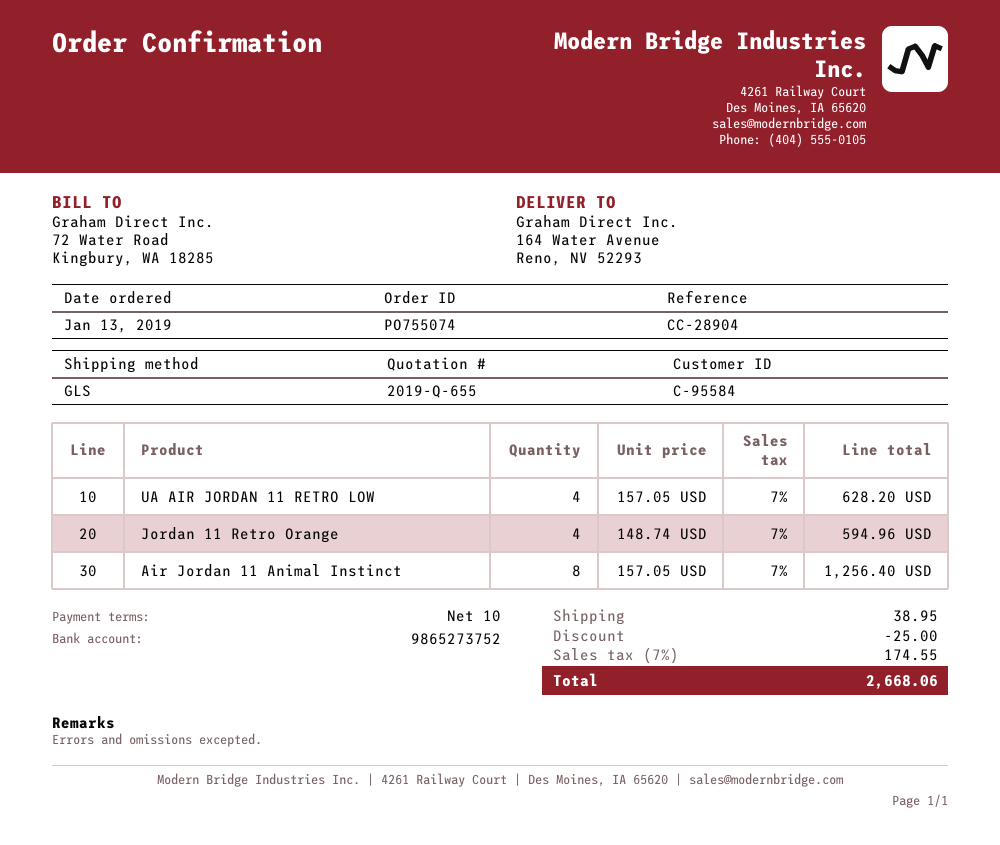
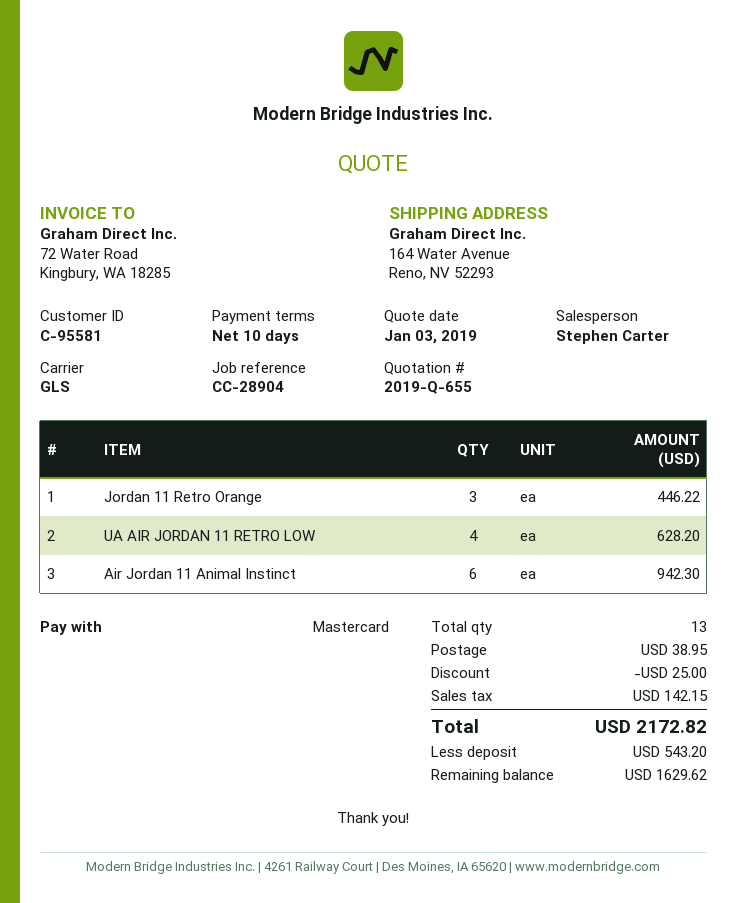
customer number: C-95584 -> C-95581
Jordan 11 Retro Orange: 4 for 594.96 -> 3 for 446.22
Air Jordan 11 Animal Instinct: 8 for 1256.40 -> 6 for 942.30
tax: 174.55 -> 142.15
total: 2668.06 -> 2172.82

